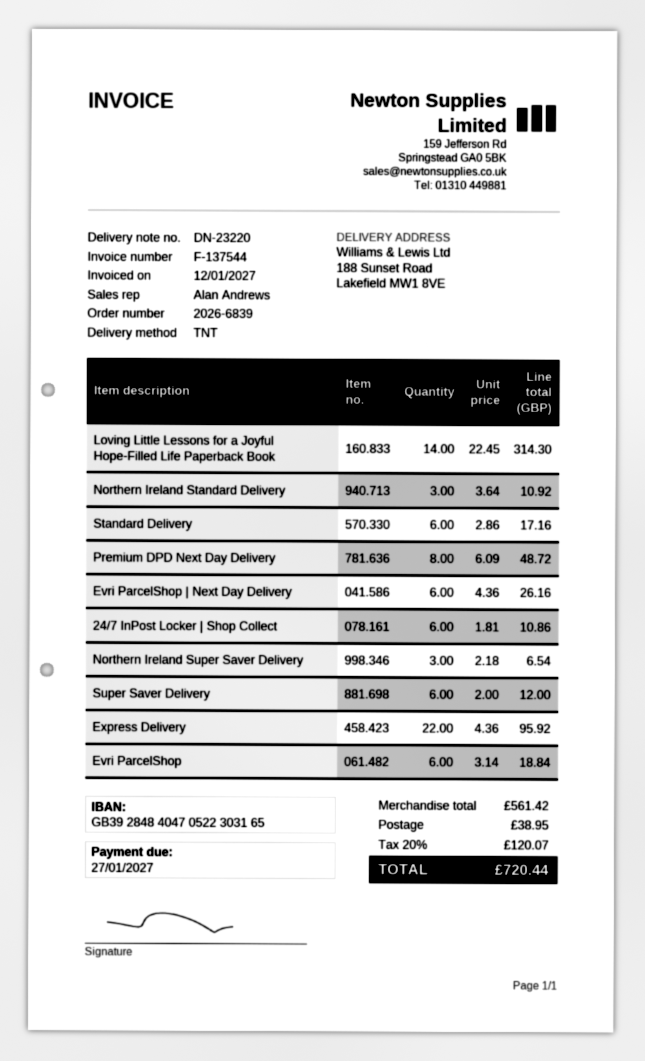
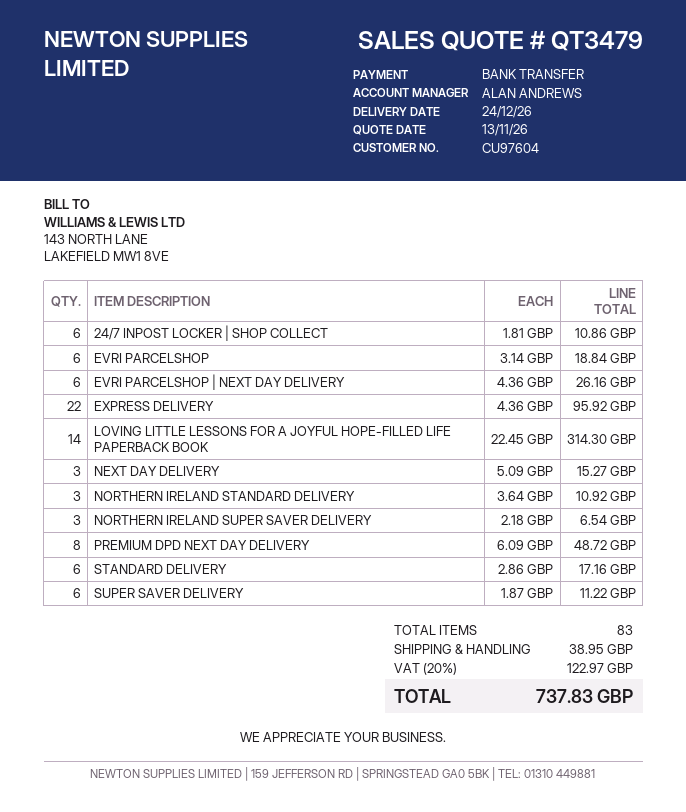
Super Saver Delivery: 6 x 2.00 = 12.00 -> 6 x 1.87 = 11.22
NEXT DAY DELIVERY: none -> 3 x 5.09 = 15.27
tax: 20% = 120.07 -> 20% = 122.97
total: 720.44 -> 737.83

